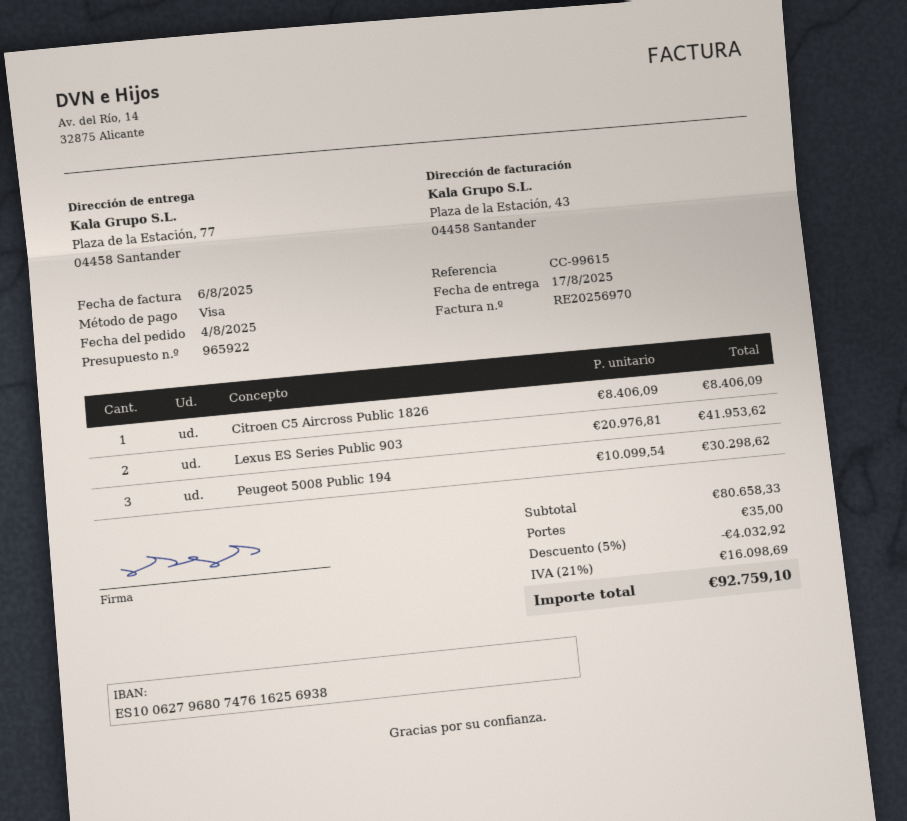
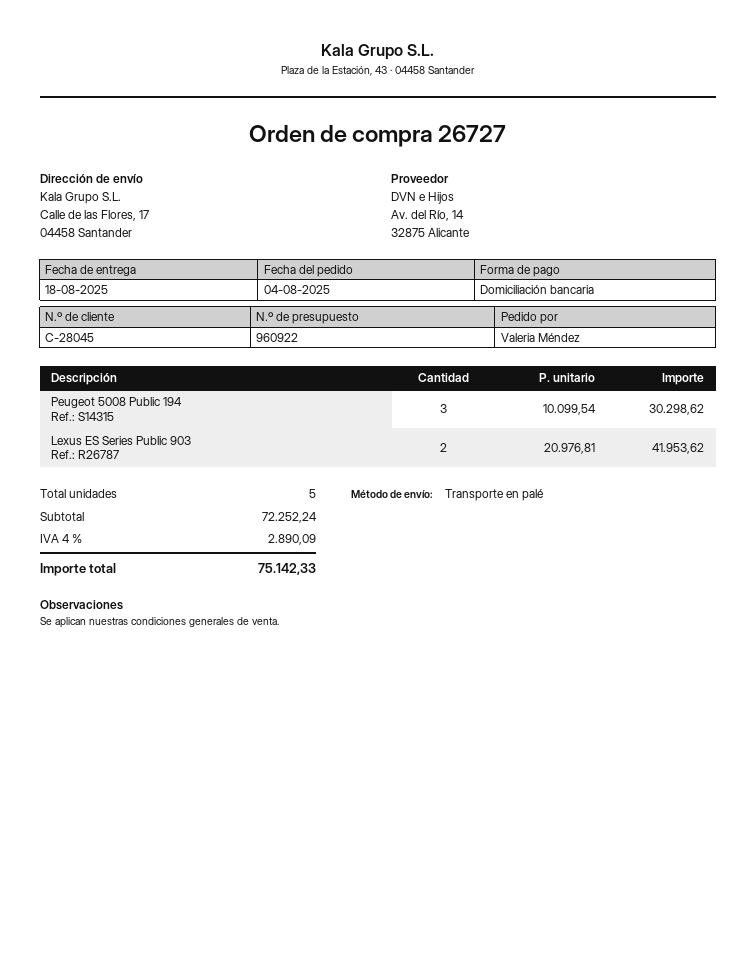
quote number: 965922 -> 960922
delivery date: 2025-08-17 -> 2025-08-18
payment method: Visa -> direct debit
ship to: Plaza de la Estación, 77, 04458 Santander -> Calle de las Flores, 17, 04458 Santander
Citroen C5 Aircross Public 1826: 1 x 8406.09 = 8406.09 -> none
subtotal: 80658.33 -> 72252.24
discount: 5% = 4032.92 -> none
shipping: 35.00 -> none
tax: 21% = 16098.69 -> 4% = 2890.09
total: 92759.10 -> 75142.33

